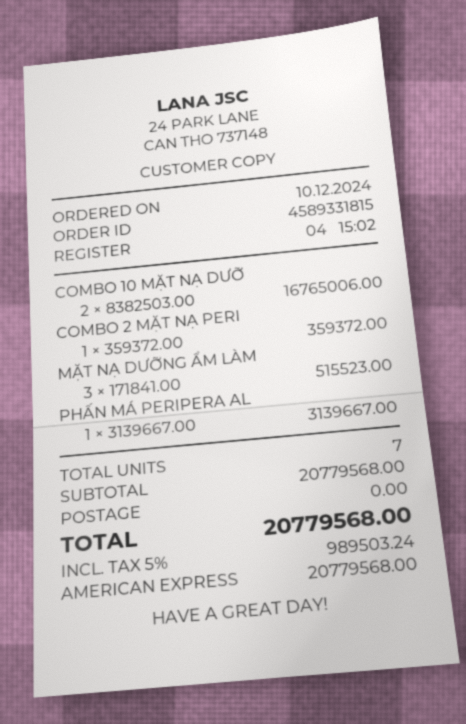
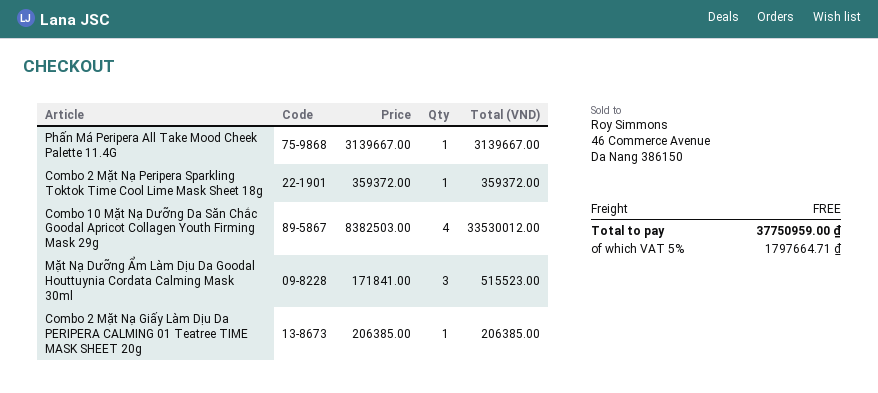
COMBO 10 MẶT NẠ DƯỠ: 2 x 8382503.00 = 16765006.00 -> 4 x 8382503.00 = 33530012.00
Combo 2 Mặt Nạ Giấy Làm Dịu Da PERIPERA CALMING 01 Teatree TIME MASK SHEET 20g: none -> 1 x 206385.00 = 206385.00
tax: 5% = 989503.24 -> 5% = 1797664.71
total: 20779568.00 -> 37750959.00

